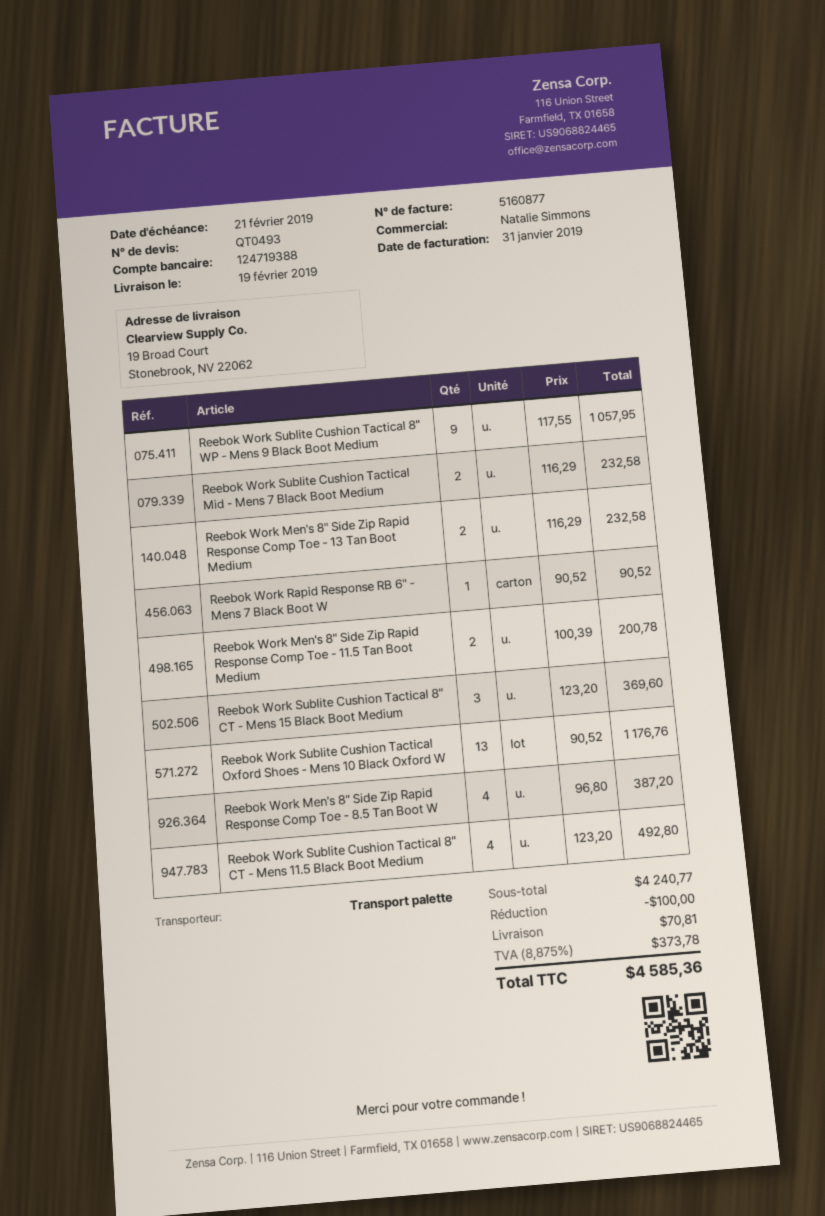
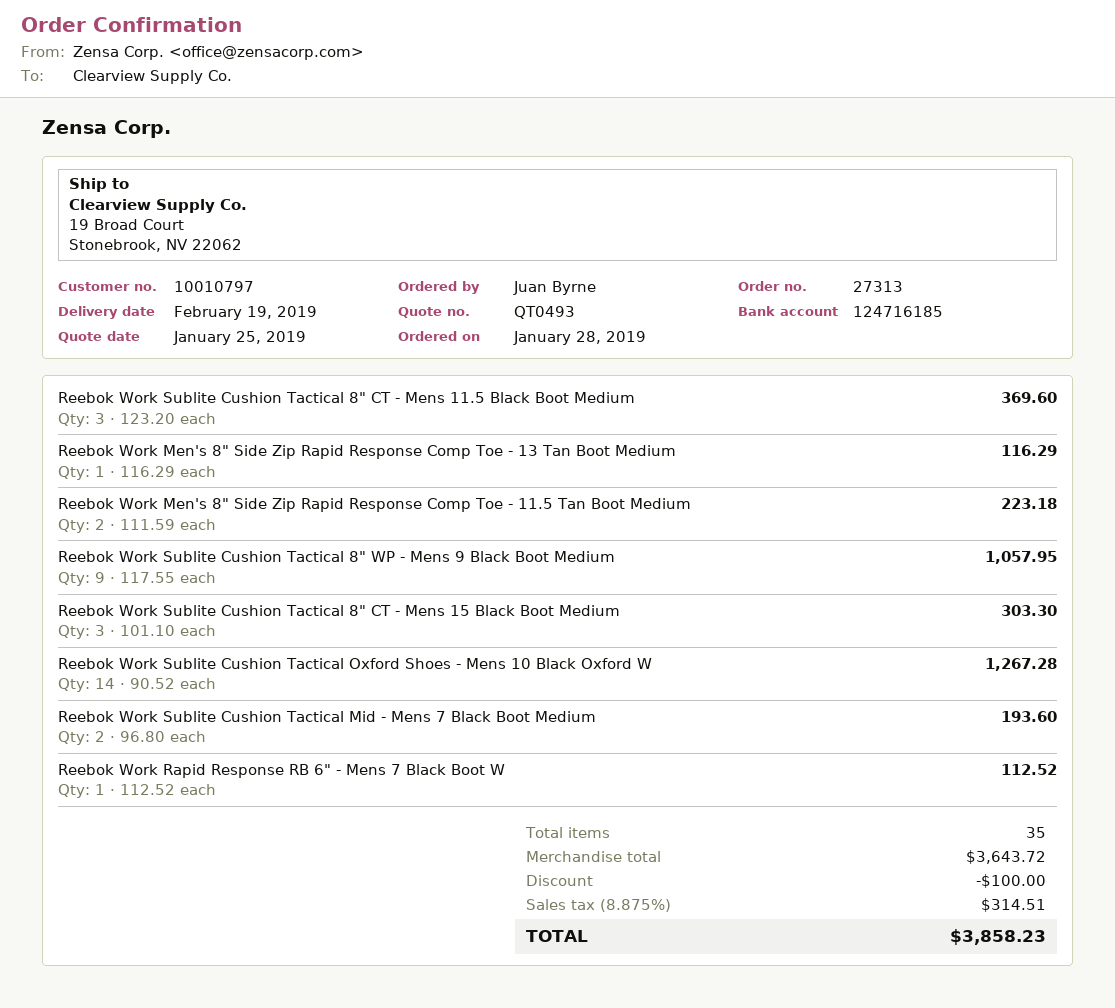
bank account: 124719388 -> 124716185
Reebok Work Sublite Cushion Tactical Mid - Mens 7 Black Boot Medium: 2 x 116.29 = 232.58 -> 2 x 96.80 = 193.60
Reebok Work Men's 8" Side Zip Rapid Response Comp Toe - 13 Tan Boot Medium: 2 x 116.29 = 232.58 -> 1 x 116.29 = 116.29
Reebok Work Rapid Response RB 6" - Mens 7 Black Boot W: 1 x 90.52 = 90.52 -> 1 x 112.52 = 112.52
Reebok Work Men's 8" Side Zip Rapid Response Comp Toe - 11.5 Tan Boot Medium: 2 x 100.39 = 200.78 -> 2 x 111.59 = 223.18
Reebok Work Sublite Cushion Tactical 8" CT - Mens 15 Black Boot Medium: 3 x 123.20 = 369.60 -> 3 x 101.10 = 303.30
Reebok Work Sublite Cushion Tactical Oxford Shoes - Mens 10 Black Oxford W: 13 x 90.52 = 1176.76 -> 14 x 90.52 = 1267.28
Reebok Work Men's 8" Side Zip Rapid Response Comp Toe - 8.5 Tan Boot W: 4 x 96.80 = 387.20 -> none
Reebok Work Sublite Cushion Tactical 8" CT - Mens 11.5 Black Boot Medium: 4 x 123.20 = 492.80 -> 3 x 123.20 = 369.60
subtotal: 4240.77 -> 3643.72
shipping: 70.81 -> none
tax: 8.875% = 373.78 -> 8.875% = 314.51
total: 4585.36 -> 3858.23

